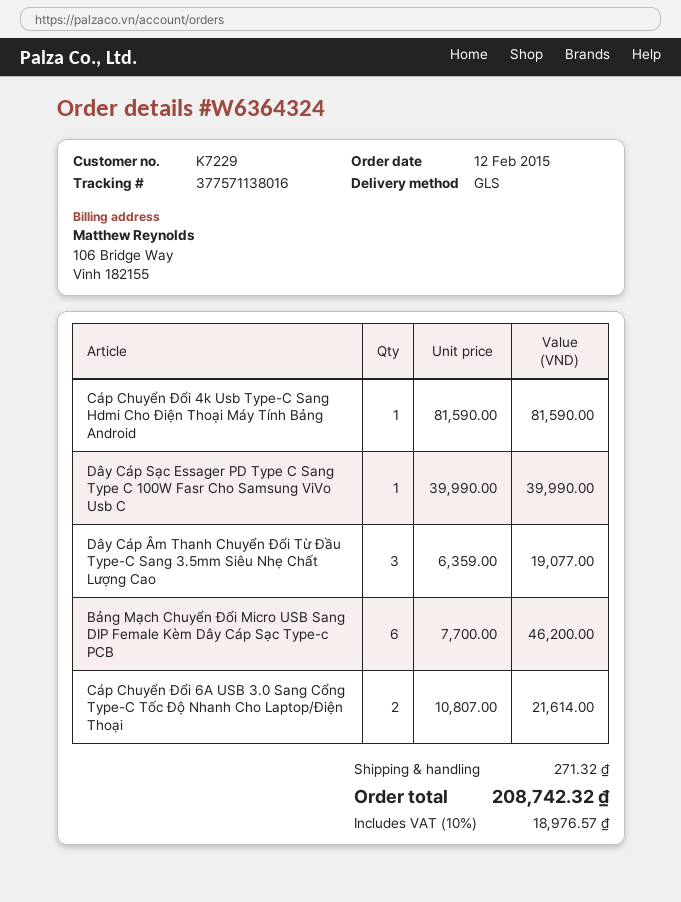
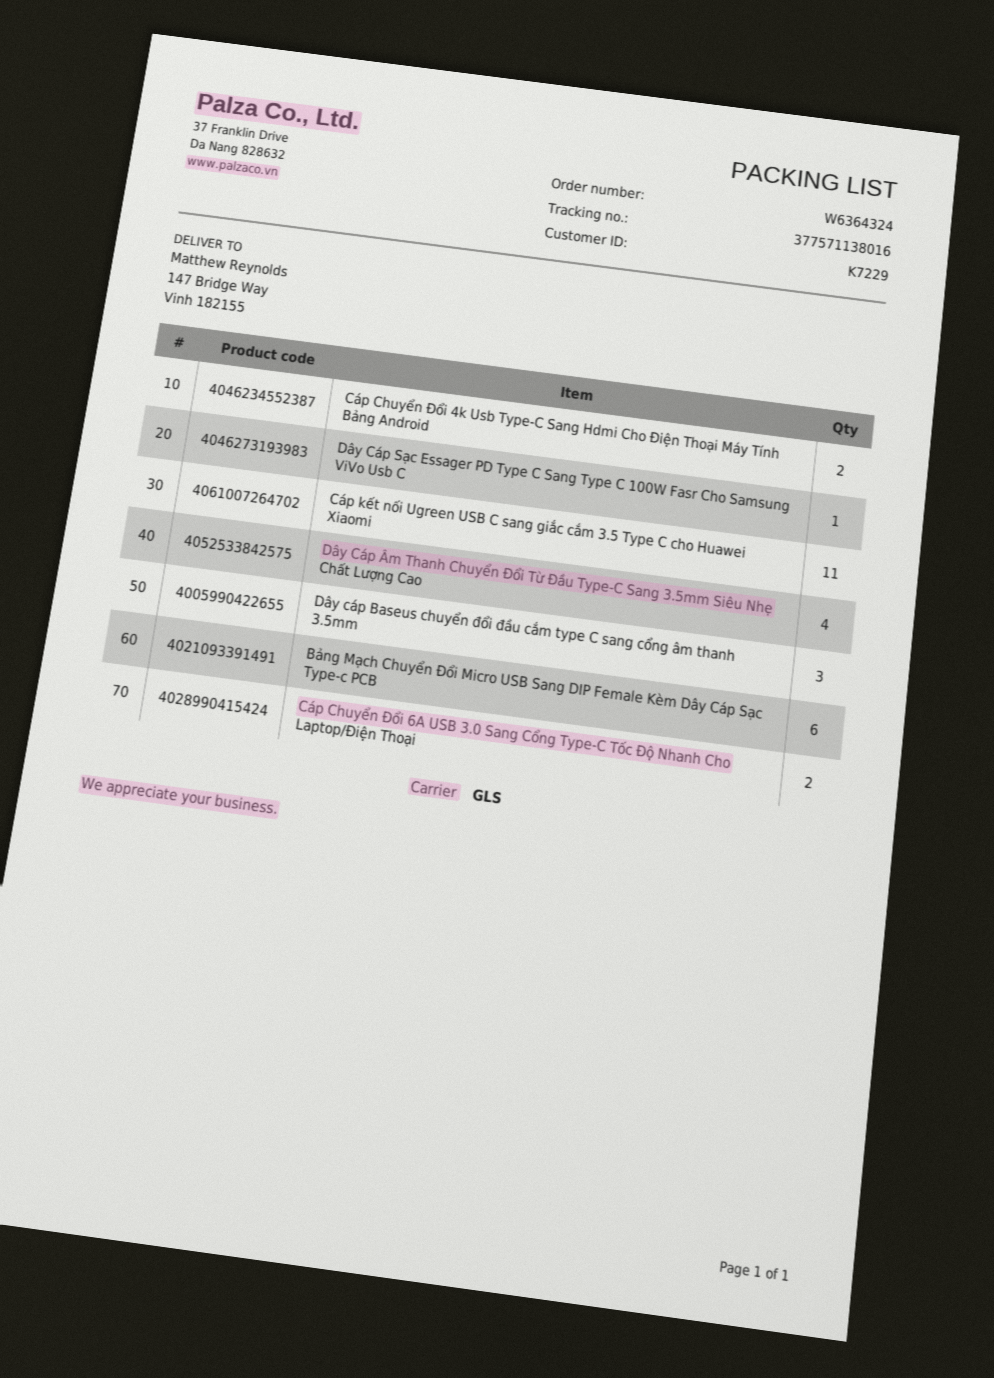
Cáp Chuyển Đổi 4k Usb Type-C Sang Hdmi Cho Điện Thoại Máy Tính Bảng Android: 1 -> 2
Dây Cáp Âm Thanh Chuyển Đổi Từ Đầu Type-C Sang 3.5mm Siêu Nhẹ Chất Lượng Cao: 3 -> 4
Cáp kết nối Ugreen USB C sang giắc cắm 3.5 Type C cho Huawei Xiaomi: none -> 11
Dây cáp Baseus chuyển đổi đầu cắm type C sang cổng âm thanh 3.5mm: none -> 3

